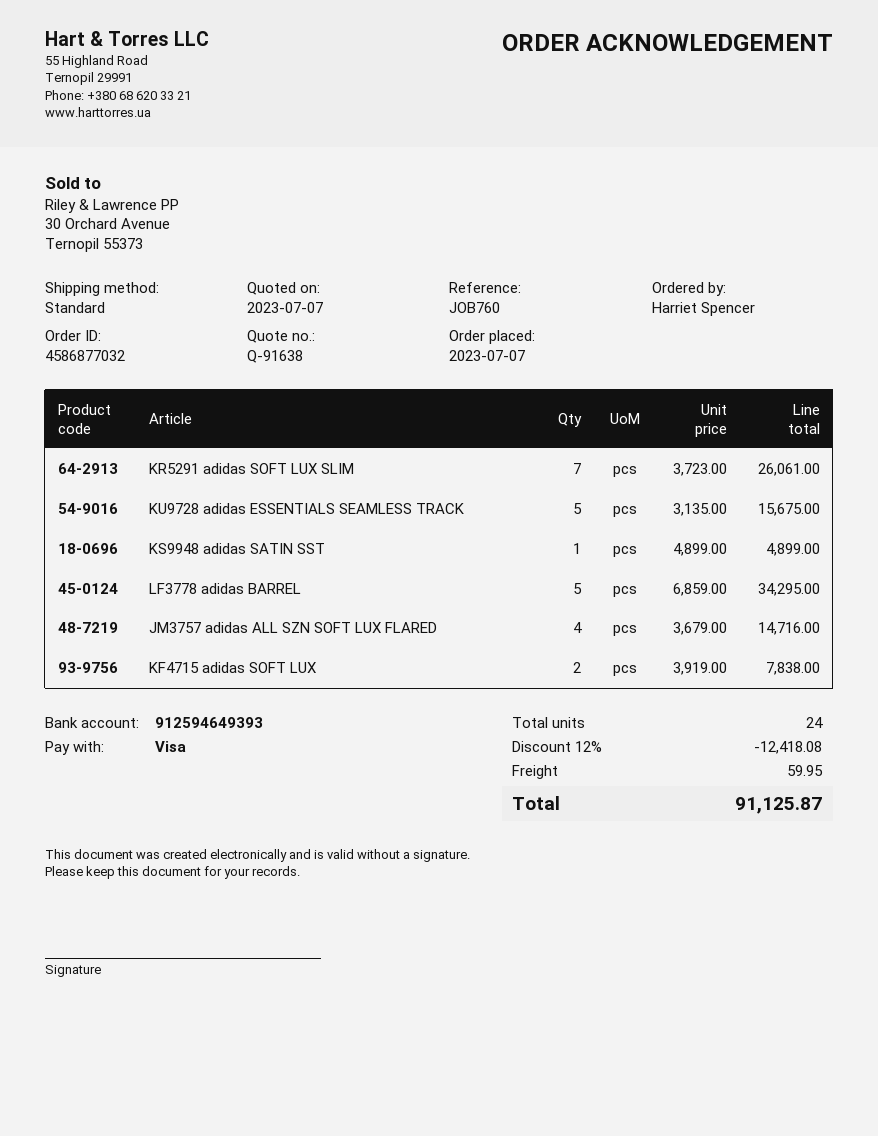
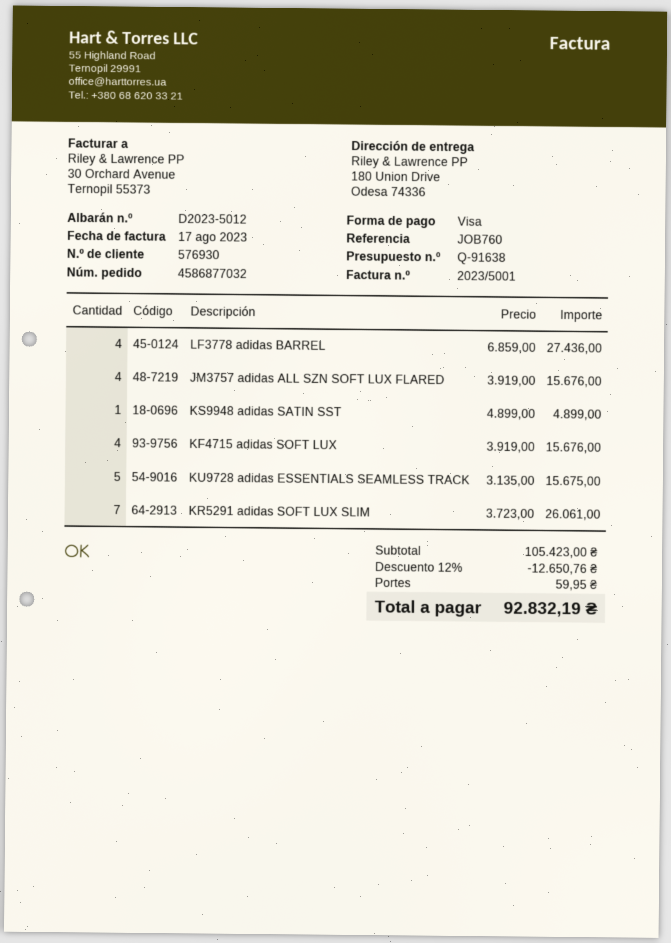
LF3778 adidas BARREL: 5 x 6859.00 = 34295.00 -> 4 x 6859.00 = 27436.00
JM3757 adidas ALL SZN SOFT LUX FLARED: 4 x 3679.00 = 14716.00 -> 4 x 3919.00 = 15676.00
KF4715 adidas SOFT LUX: 2 x 3919.00 = 7838.00 -> 4 x 3919.00 = 15676.00
discount: 12% = 12418.08 -> 12% = 12650.76
total: 91125.87 -> 92832.19

